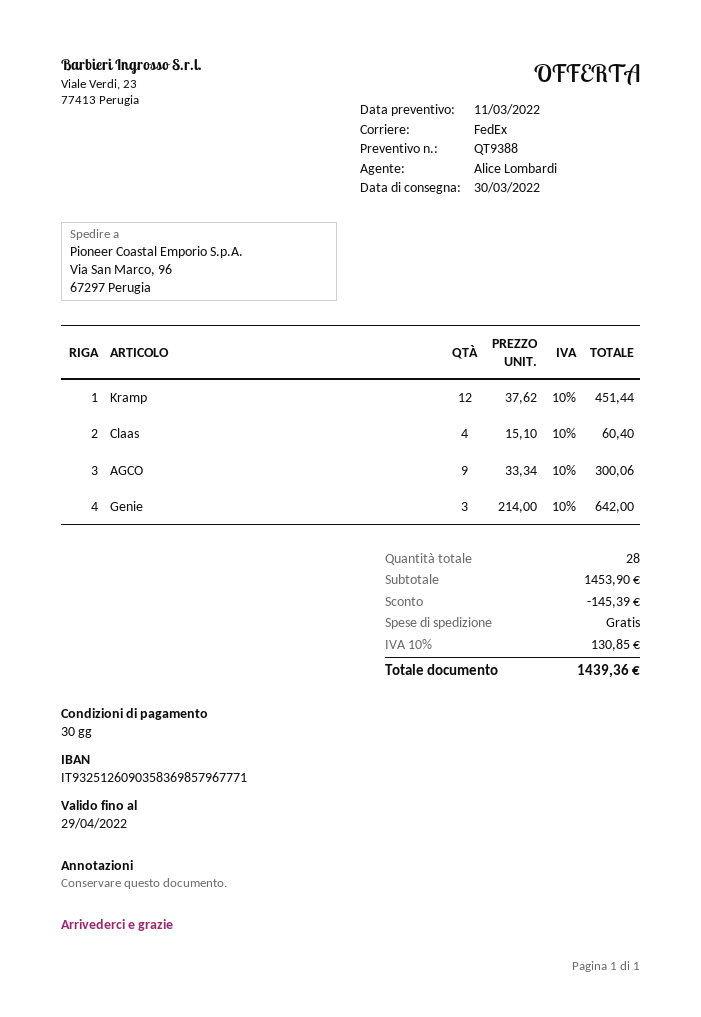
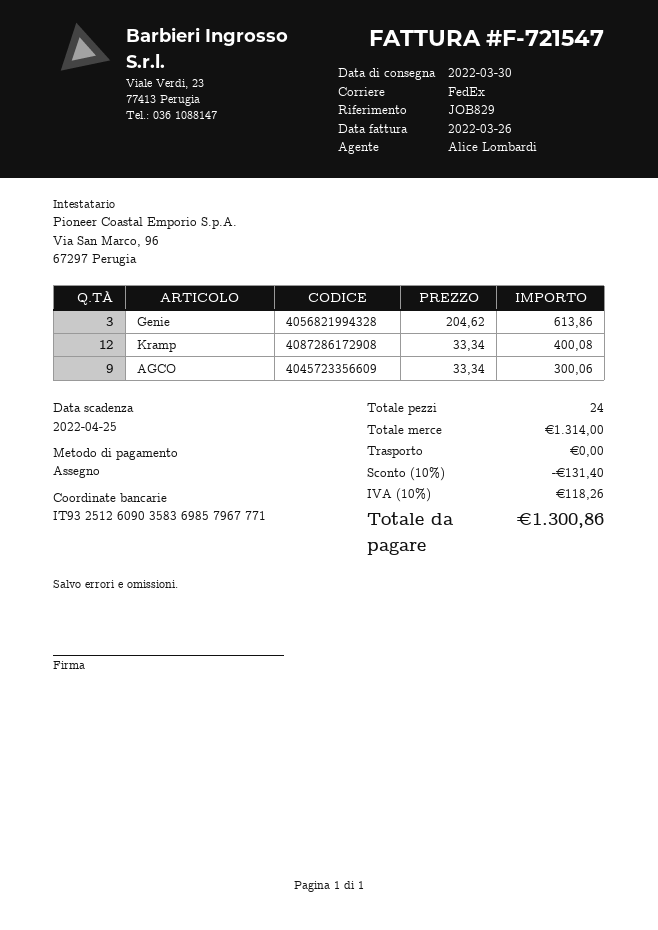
Kramp: 12 x 37.62 = 451.44 -> 12 x 33.34 = 400.08
Claas: 4 x 15.10 = 60.40 -> none
Genie: 3 x 214.00 = 642.00 -> 3 x 204.62 = 613.86
total quantity: 28 -> 24
subtotal: 1453.90 -> 1314.00
discount: 145.39 -> 131.40
tax: 10% = 130.85 -> 10% = 118.26
total: 1439.36 -> 1300.86

